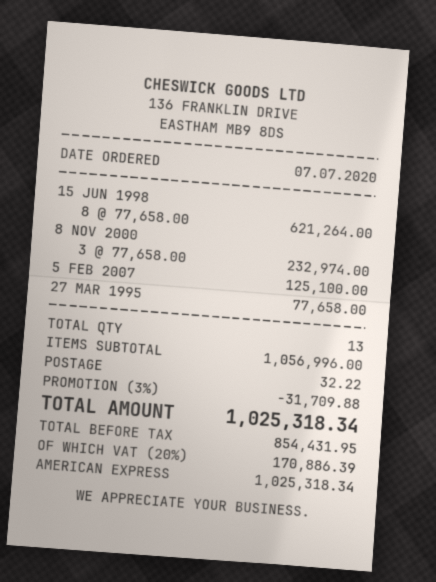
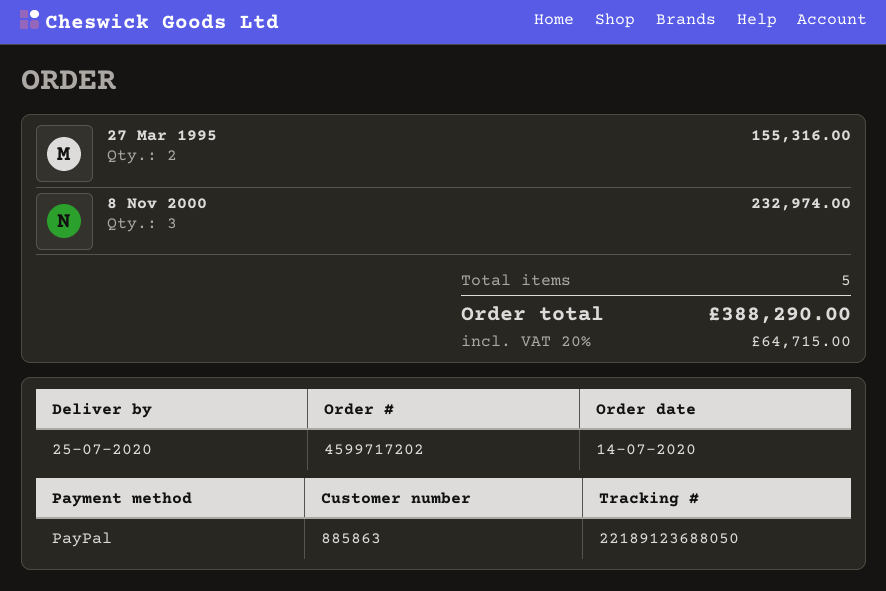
order date: 2020-07-07 -> 2020-07-14
payment method: American Express -> PayPal
15 JUN 1998: 8 for 621264.00 -> none
5 FEB 2007: 1 for 125100.00 -> none
27 MAR 1995: 1 for 77658.00 -> 2 for 155316.00
total quantity: 13 -> 5
discount: 3% = 31709.88 -> none
shipping: 32.22 -> none
tax: 20% = 170886.39 -> 20% = 64715.00
total: 1025318.34 -> 388290.00

